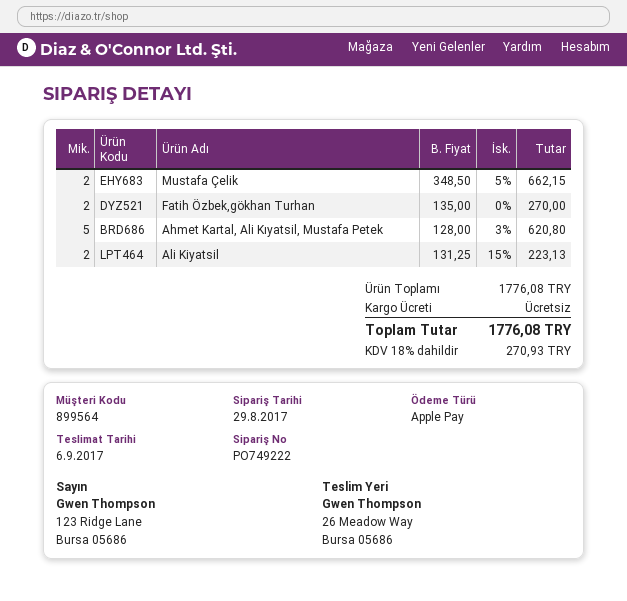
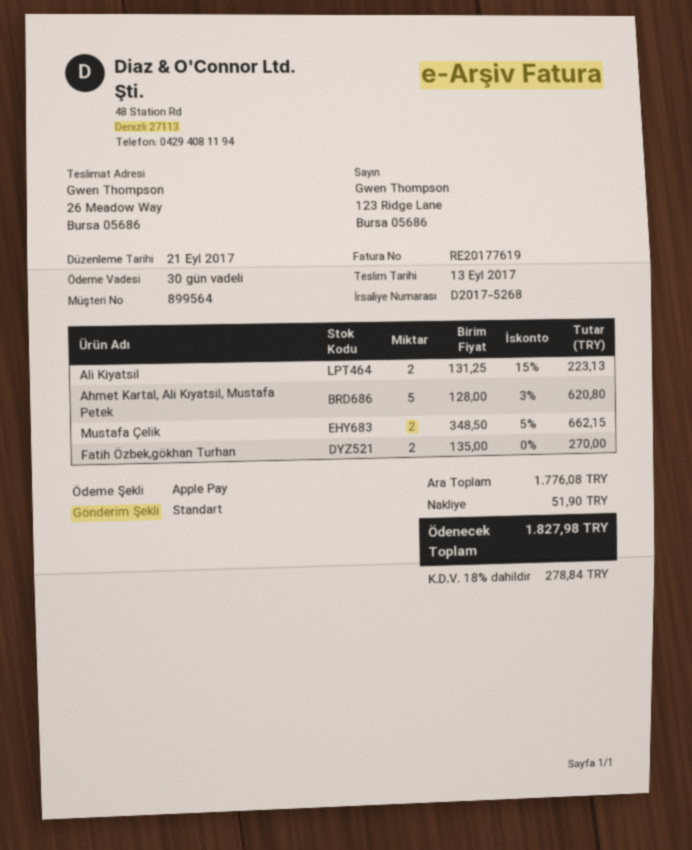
delivery date: 2017-09-06 -> 2017-09-13
shipping: 0.00 -> 51.90
tax: 18% = 270.93 -> 18% = 278.84
total: 1776.08 -> 1827.98

